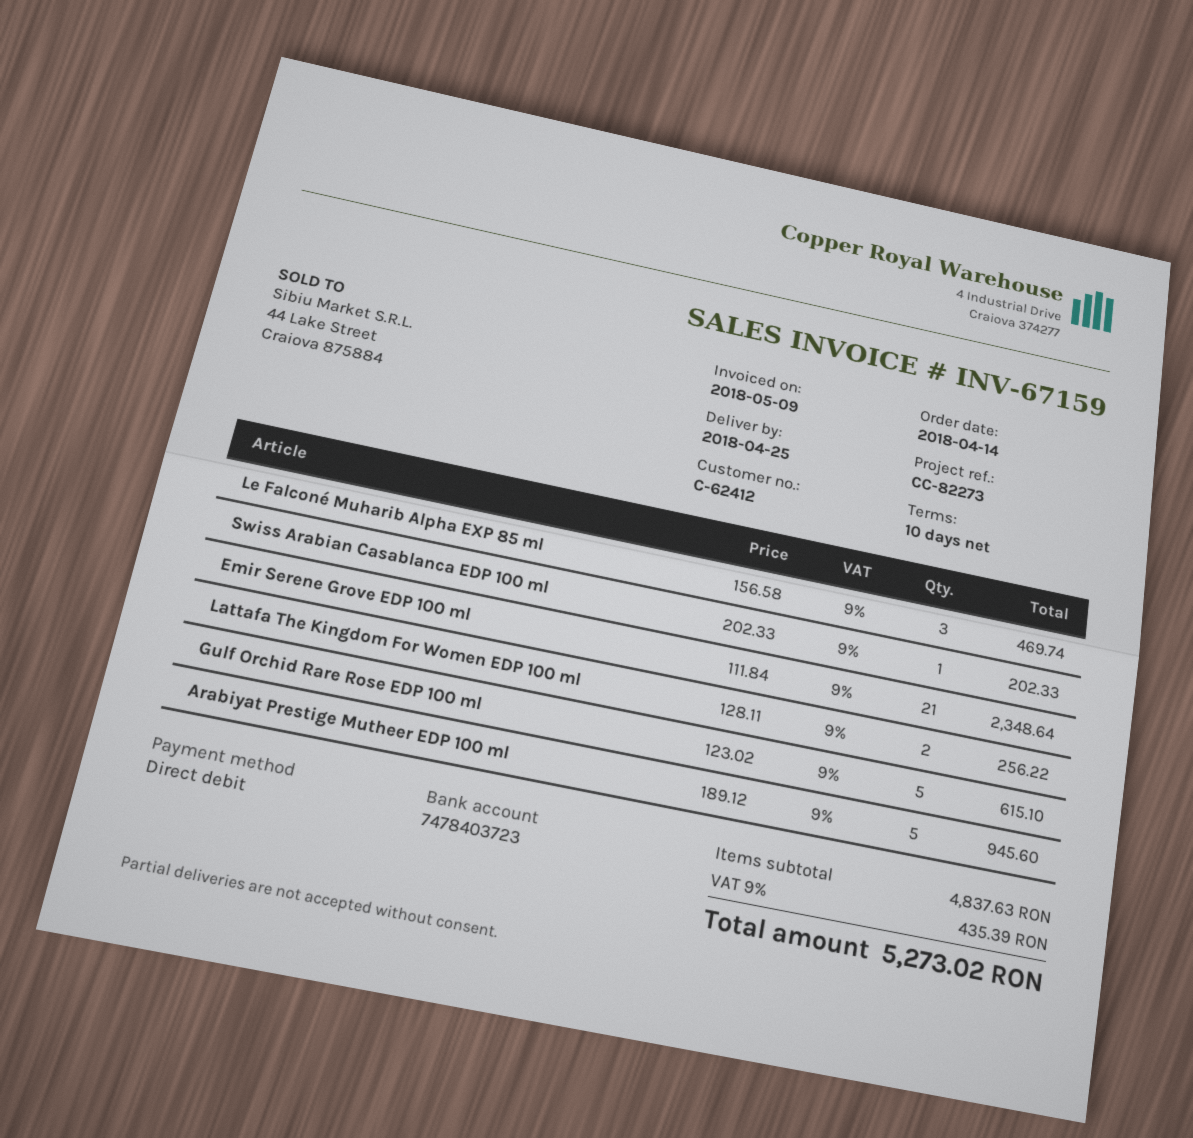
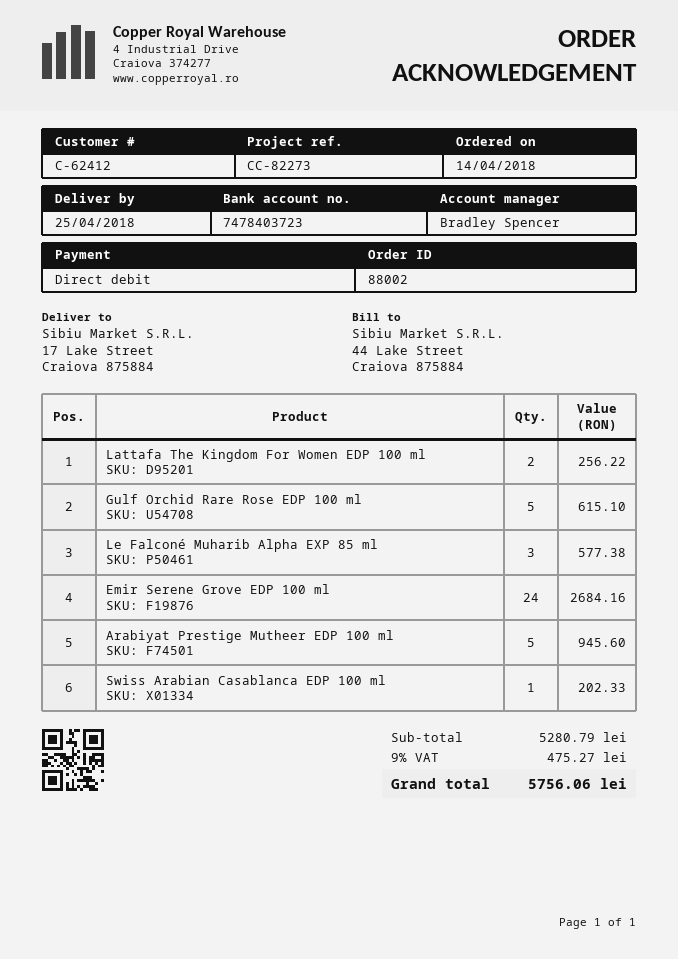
Le Falconé Muharib Alpha EXP 85 ml: 3 for 469.74 -> 3 for 577.38
Emir Serene Grove EDP 100 ml: 21 for 2348.64 -> 24 for 2684.16
subtotal: 4837.63 -> 5280.79
tax: 9% = 435.39 -> 9% = 475.27
total: 5273.02 -> 5756.06

